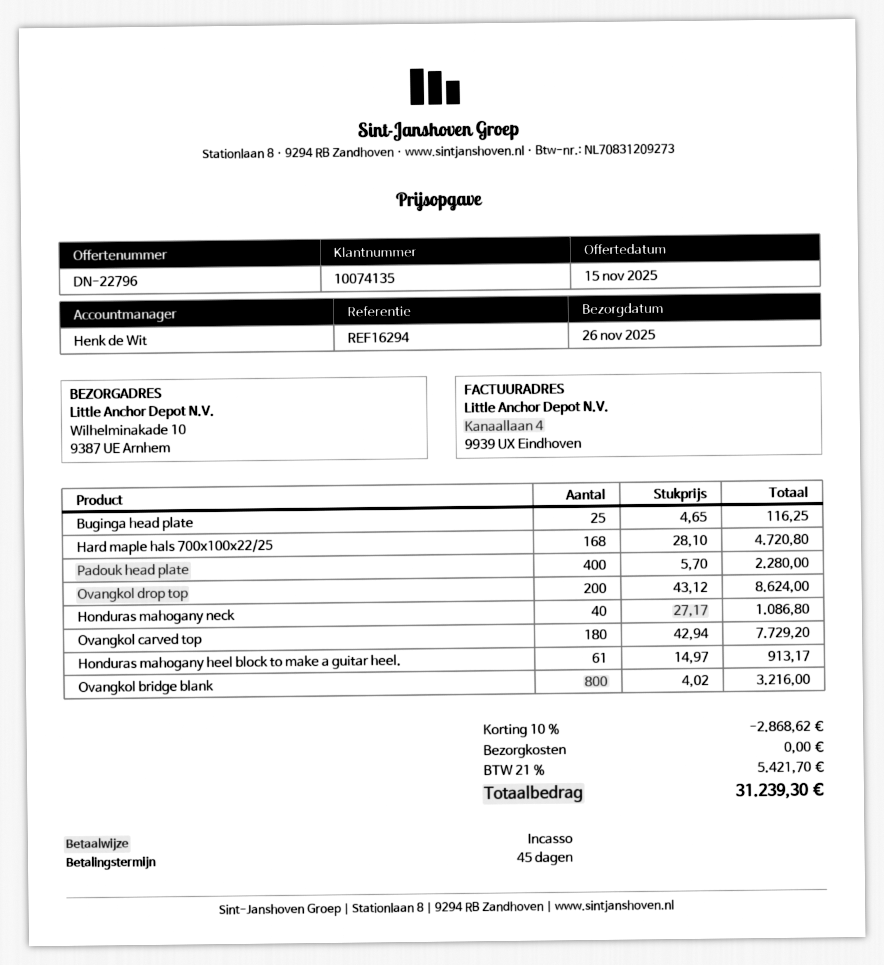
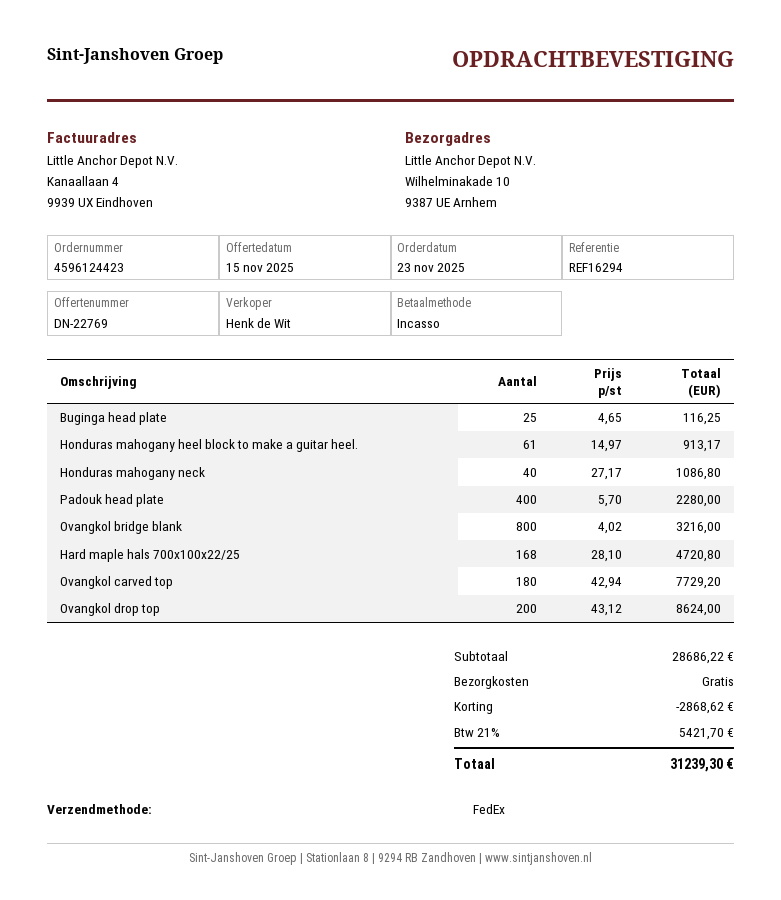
quote number: DN-22796 -> DN-22769

